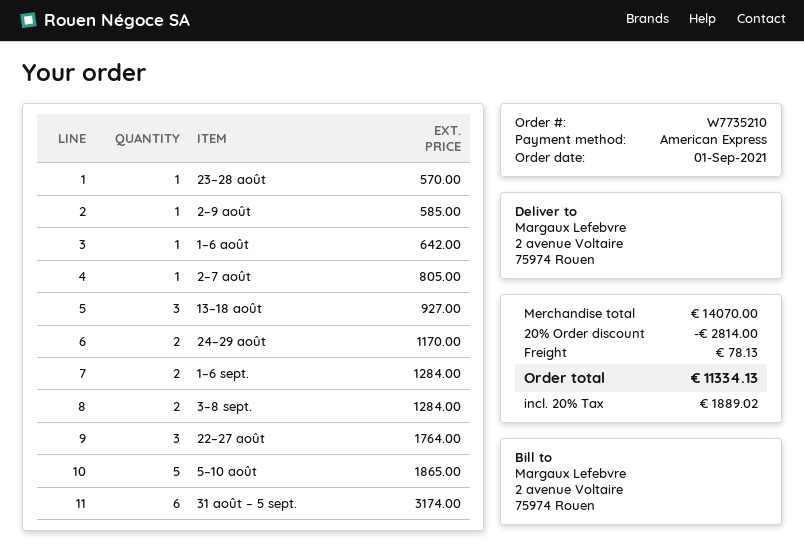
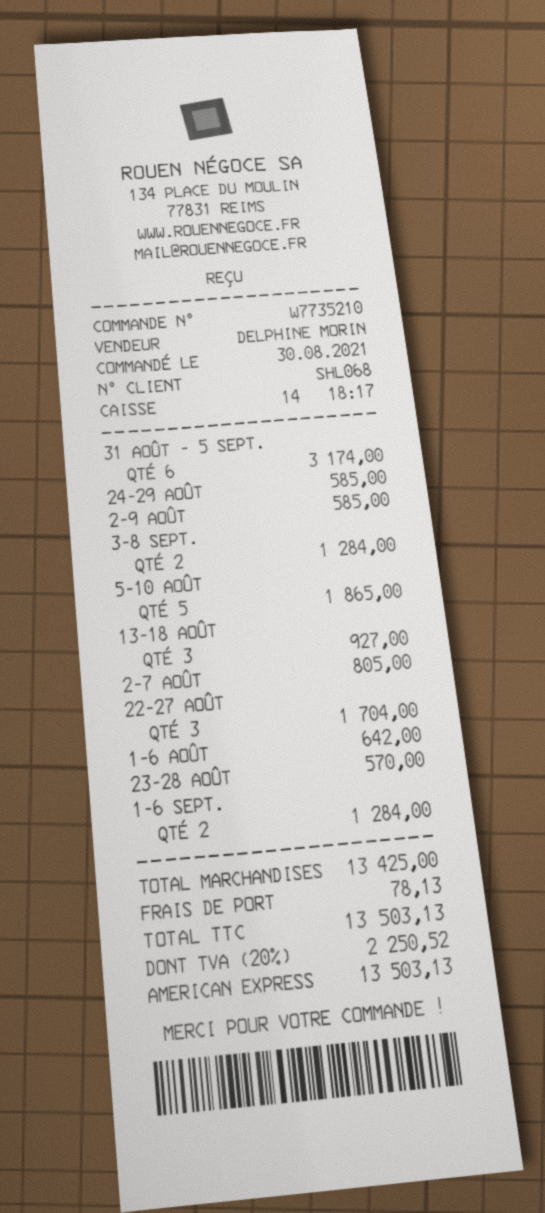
order date: 2021-09-01 -> 2021-08-30
24–29 août: 2 for 1170.00 -> 1 for 585.00
22–27 août: 3 for 1764.00 -> 3 for 1704.00
subtotal: 14070.00 -> 13425.00
discount: 20% = 2814.00 -> none
tax: 20% = 1889.02 -> 20% = 2250.52
total: 11334.13 -> 13503.13

